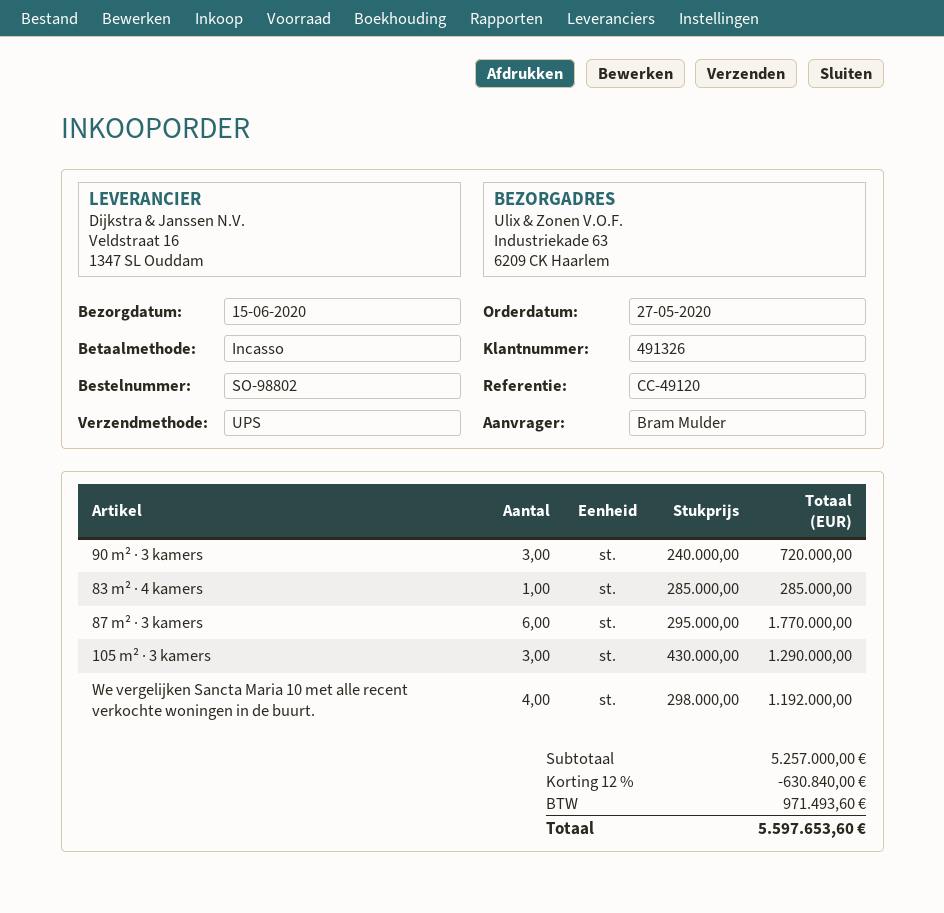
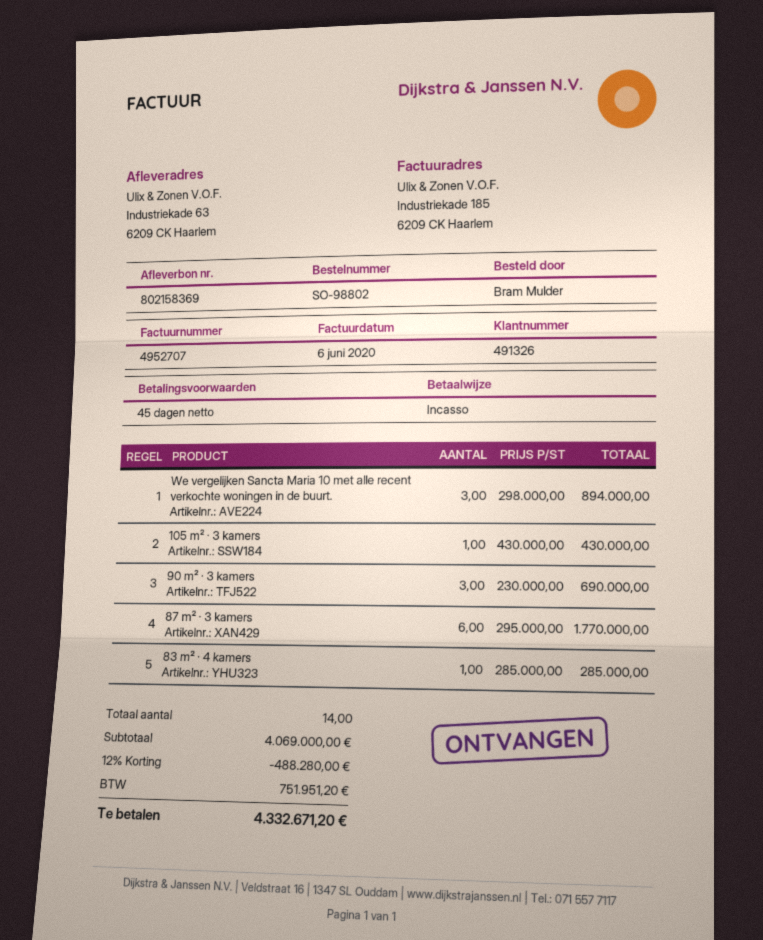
90 m² · 3 kamers: 3 x 240000.00 = 720000.00 -> 3 x 230000.00 = 690000.00
105 m² · 3 kamers: 3 x 430000.00 = 1290000.00 -> 1 x 430000.00 = 430000.00
We vergelijken Sancta Maria 10 met alle recent verkochte woningen in de buurt.: 4 x 298000.00 = 1192000.00 -> 3 x 298000.00 = 894000.00
subtotal: 5257000.00 -> 4069000.00
discount: 12% = 630840.00 -> 12% = 488280.00
tax: 971493.60 -> 751951.20
total: 5597653.60 -> 4332671.20

